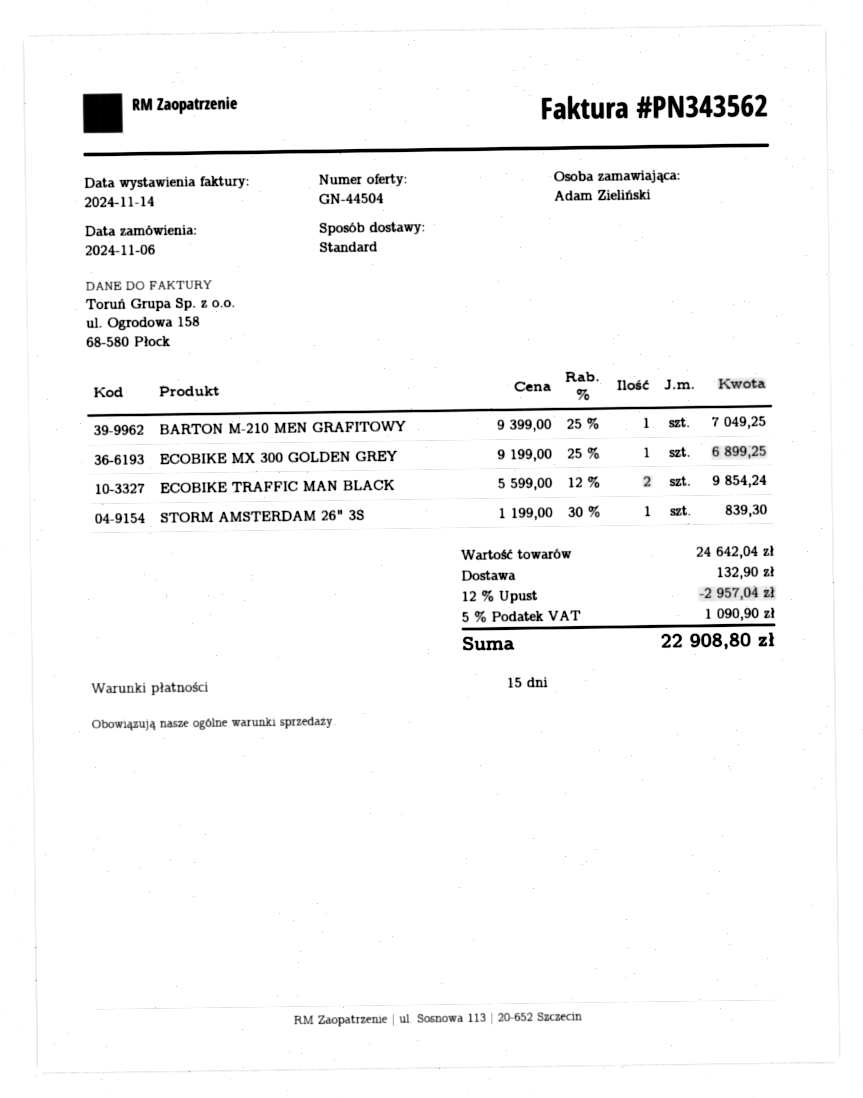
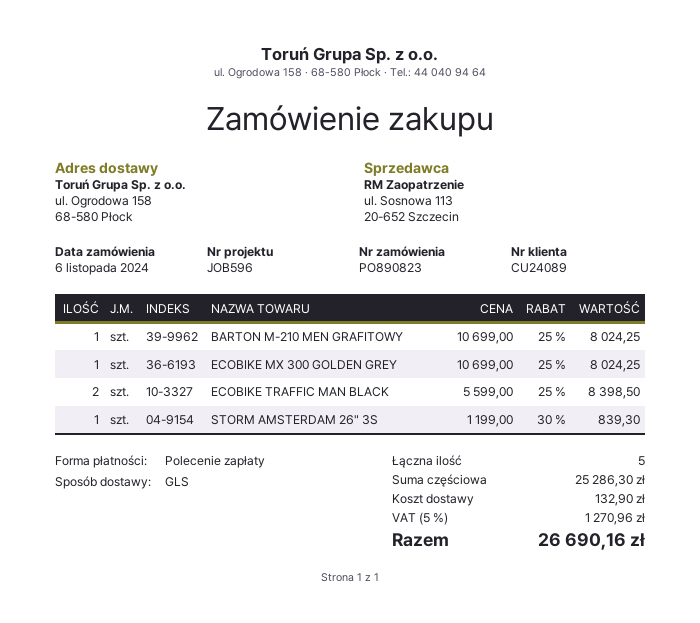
shipping method: standard -> GLS
BARTON M-210 MEN GRAFITOWY: 1 x 9399.00 - 25% = 7049.25 -> 1 x 10699.00 - 25% = 8024.25
ECOBIKE MX 300 GOLDEN GREY: 1 x 9199.00 - 25% = 6899.25 -> 1 x 10699.00 - 25% = 8024.25
ECOBIKE TRAFFIC MAN BLACK: 2 x 5599.00 - 12% = 9854.24 -> 2 x 5599.00 - 25% = 8398.50
subtotal: 24642.04 -> 25286.30
discount: 12% = 2957.04 -> none
tax: 5% = 1090.90 -> 5% = 1270.96
total: 22908.80 -> 26690.16

